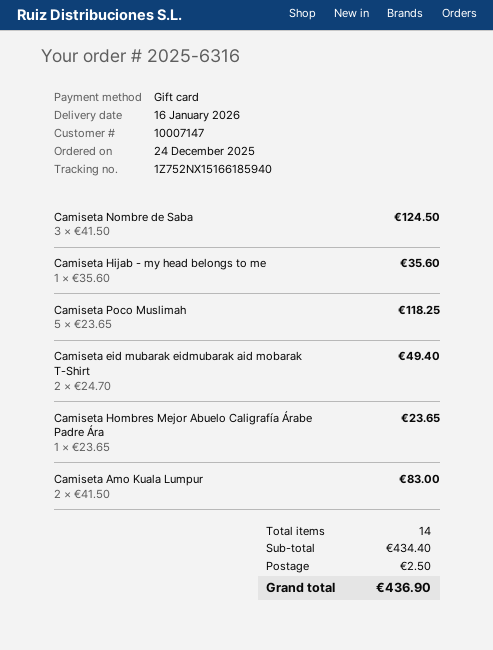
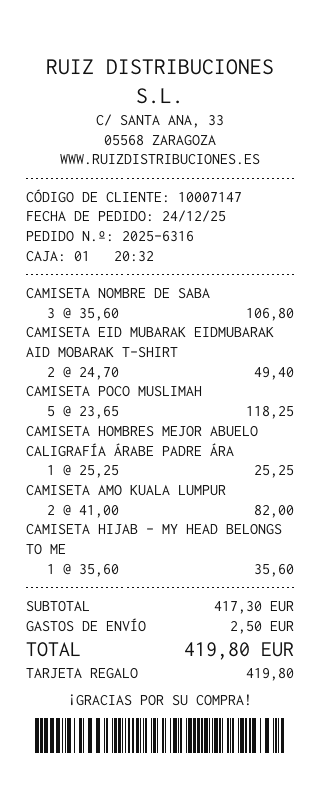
Camiseta Nombre de Saba: 3 x 41.50 = 124.50 -> 3 x 35.60 = 106.80
Camiseta Hombres Mejor Abuelo Caligrafía Árabe Padre Ára: 1 x 23.65 = 23.65 -> 1 x 25.25 = 25.25
Camiseta Amo Kuala Lumpur: 2 x 41.50 = 83.00 -> 2 x 41.00 = 82.00
subtotal: 434.40 -> 417.30
total: 436.90 -> 419.80

